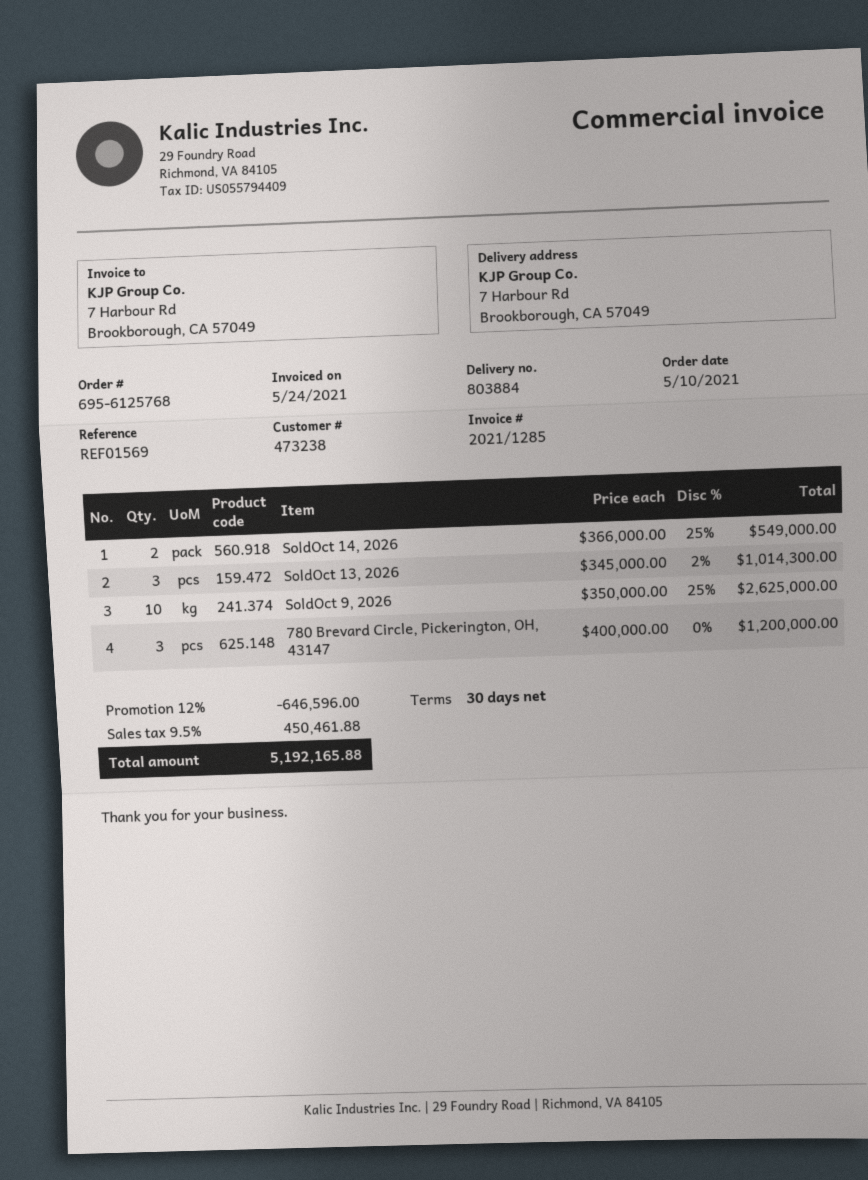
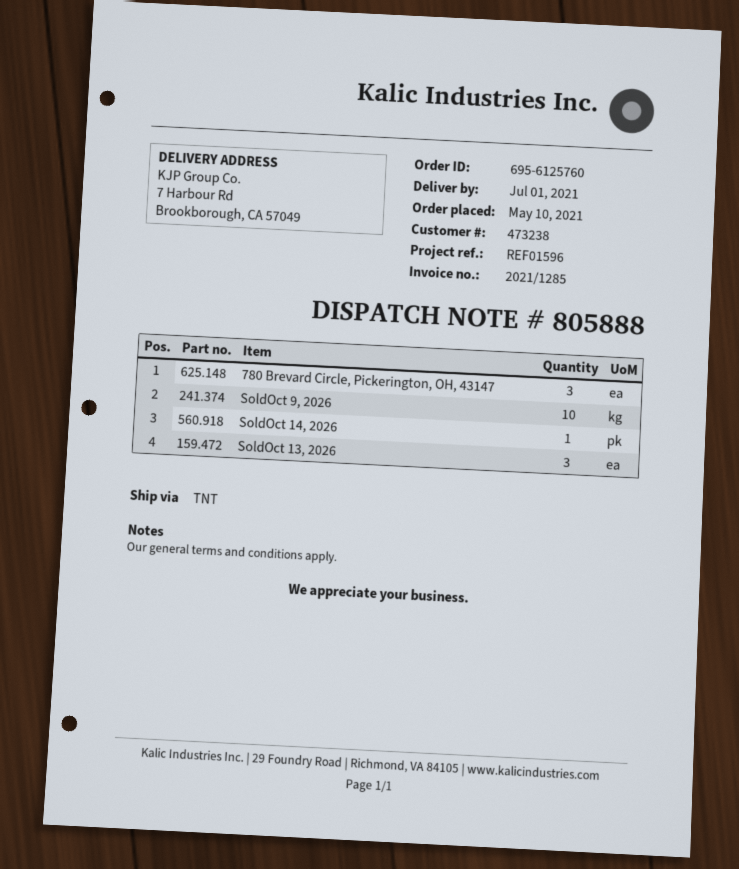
order number: 695-6125768 -> 695-6125760
delivery note number: 803884 -> 805888
reference: REF01569 -> REF01596
SoldOct 14, 2026: 2 -> 1

